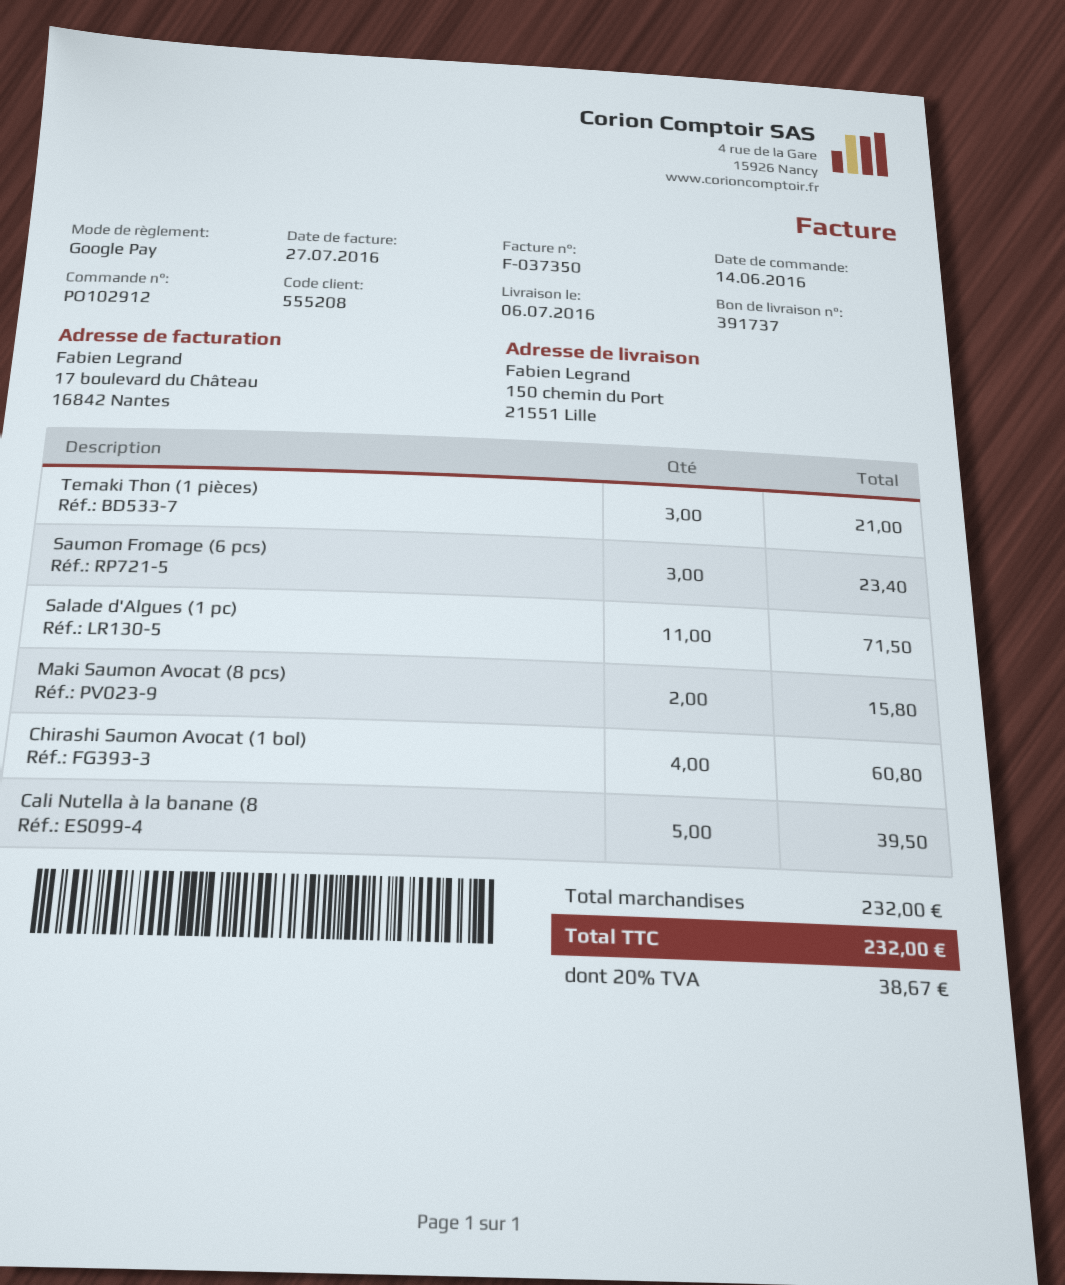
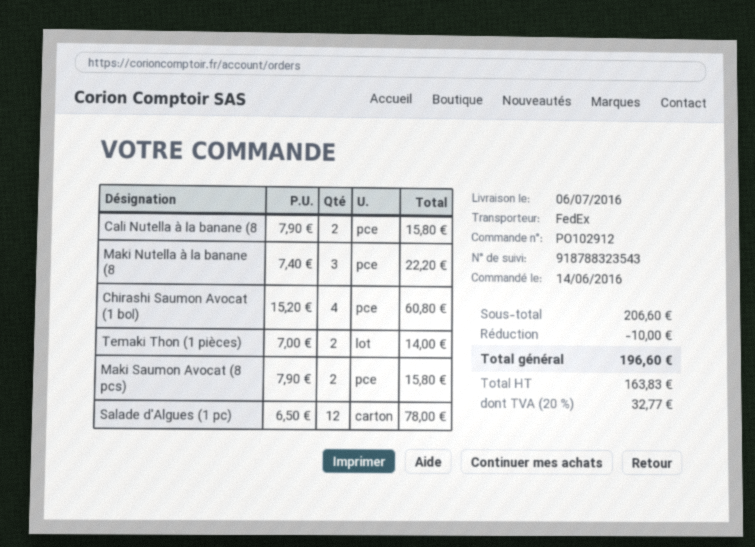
Temaki Thon (1 pièces): 3 for 21.00 -> 2 for 14.00
Saumon Fromage (6 pcs): 3 for 23.40 -> none
Salade d'Algues (1 pc): 11 for 71.50 -> 12 for 78.00
Cali Nutella à la banane (8: 5 for 39.50 -> 2 for 15.80
Maki Nutella à la banane (8: none -> 3 for 22.20
subtotal: 232.00 -> 206.60
discount: none -> 10.00
tax: 20% = 38.67 -> 20% = 32.77
total: 232.00 -> 196.60

